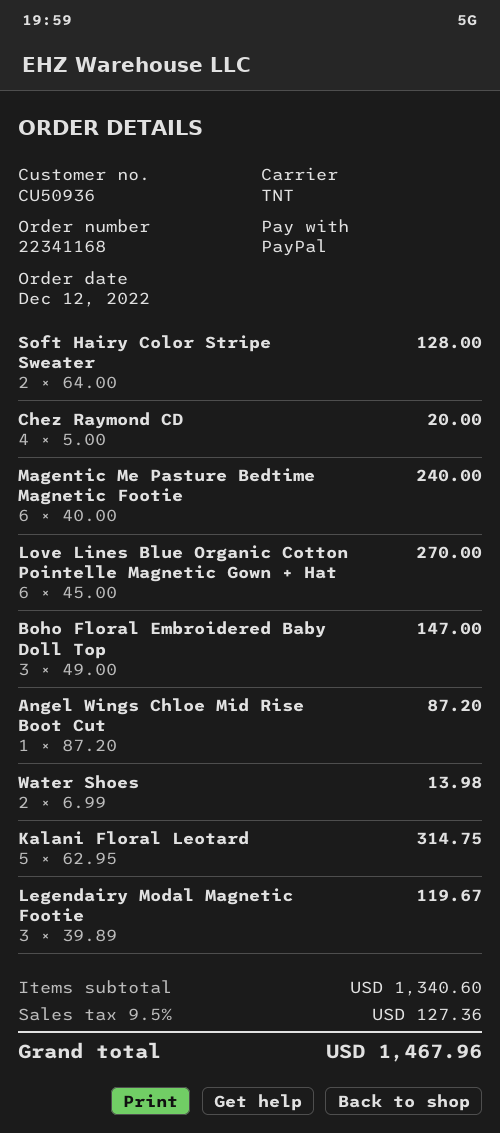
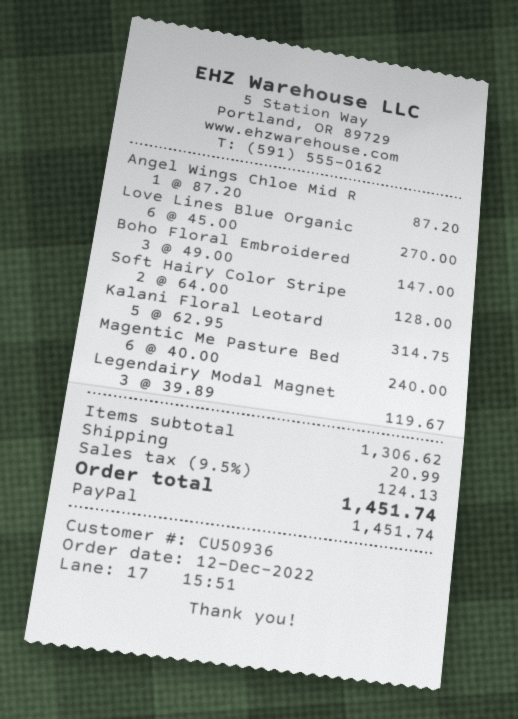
Chez Raymond CD: 4 x 5.00 = 20.00 -> none
Water Shoes: 2 x 6.99 = 13.98 -> none
subtotal: 1340.60 -> 1306.62
shipping: none -> 20.99
tax: 9.5% = 127.36 -> 9.5% = 124.13
total: 1467.96 -> 1451.74

